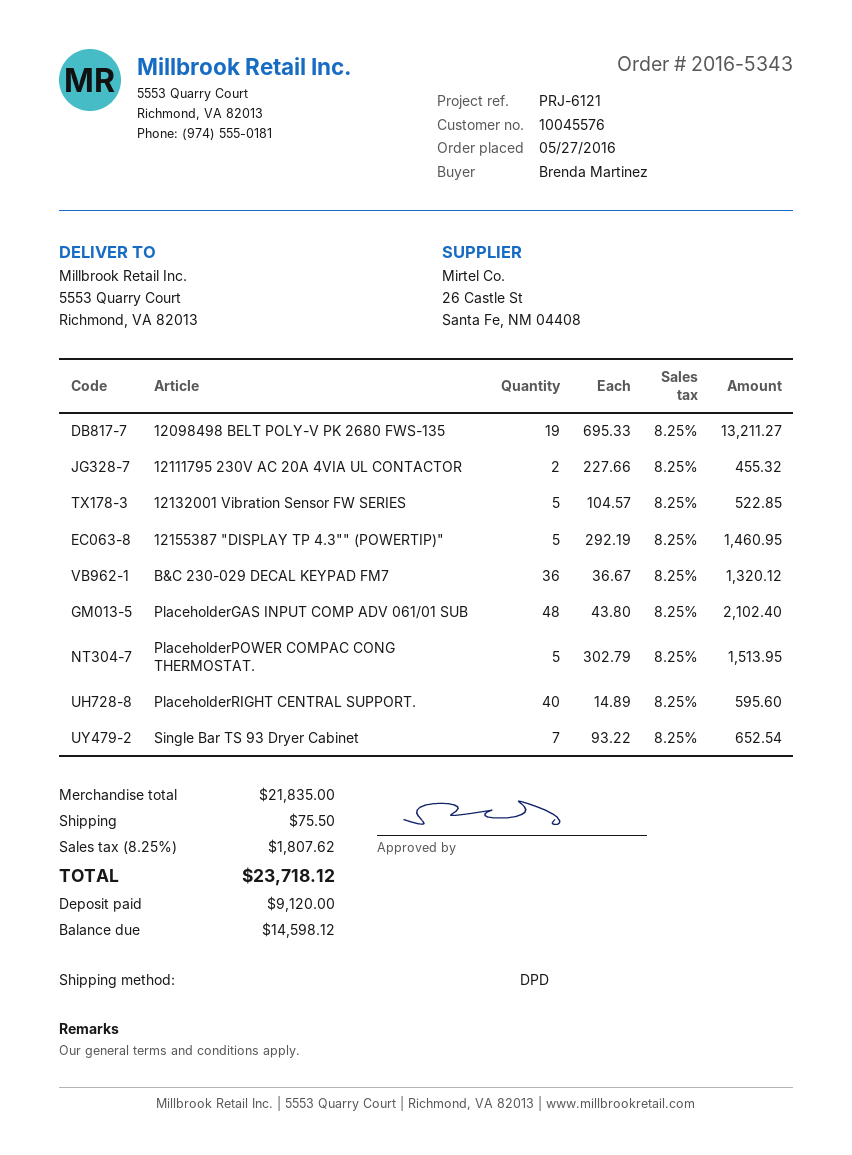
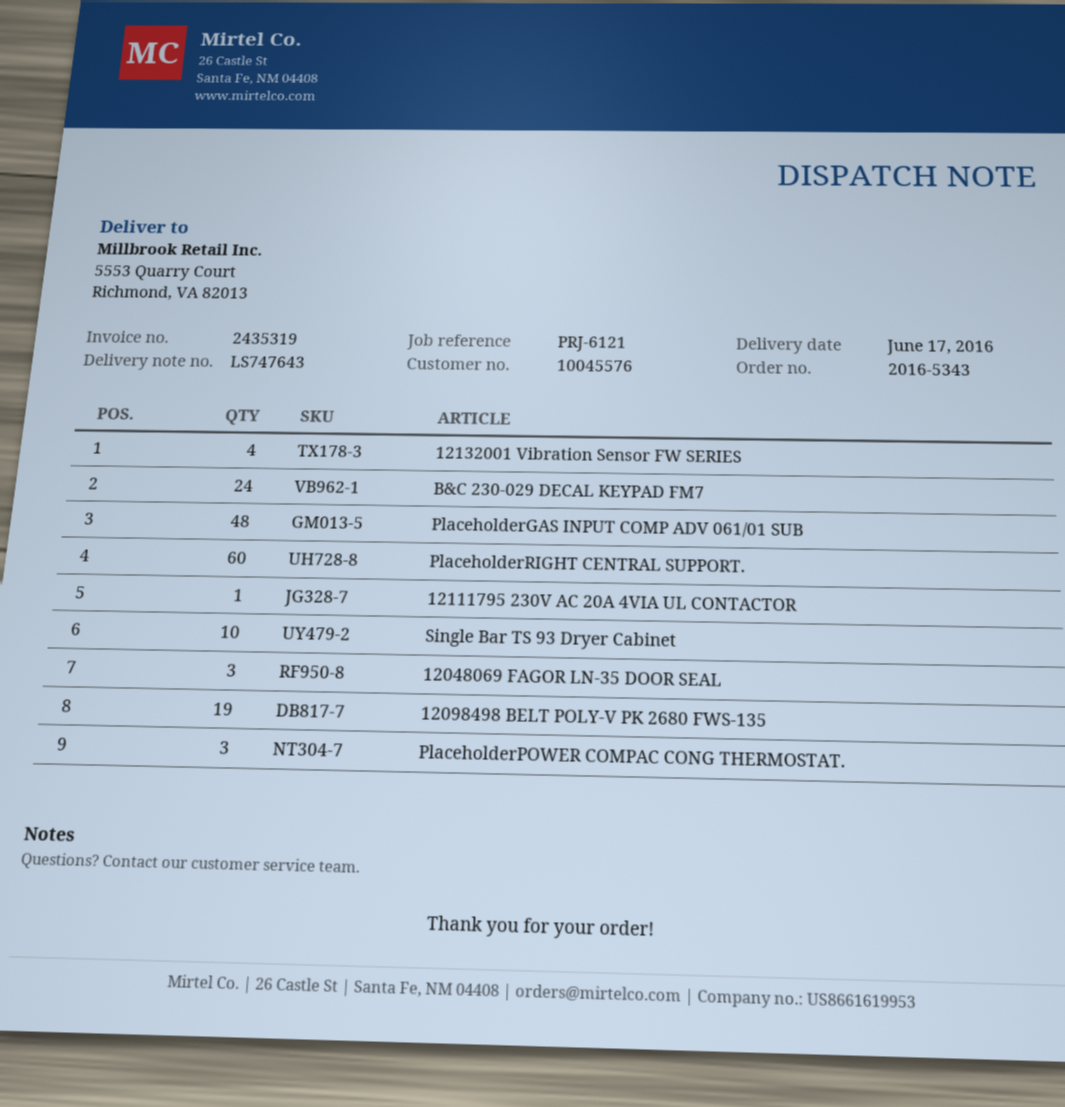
12111795 230V AC 20A 4VIA UL CONTACTOR: 2 -> 1
12132001 Vibration Sensor FW SERIES: 5 -> 4
12155387 "DISPLAY TP 4.3"" (POWERTIP)": 5 -> none
B&C 230-029 DECAL KEYPAD FM7: 36 -> 24
PlaceholderPOWER COMPAC CONG THERMOSTAT.: 5 -> 3
PlaceholderRIGHT CENTRAL SUPPORT.: 40 -> 60
Single Bar TS 93 Dryer Cabinet: 7 -> 10
12048069 FAGOR LN-35 DOOR SEAL: none -> 3

